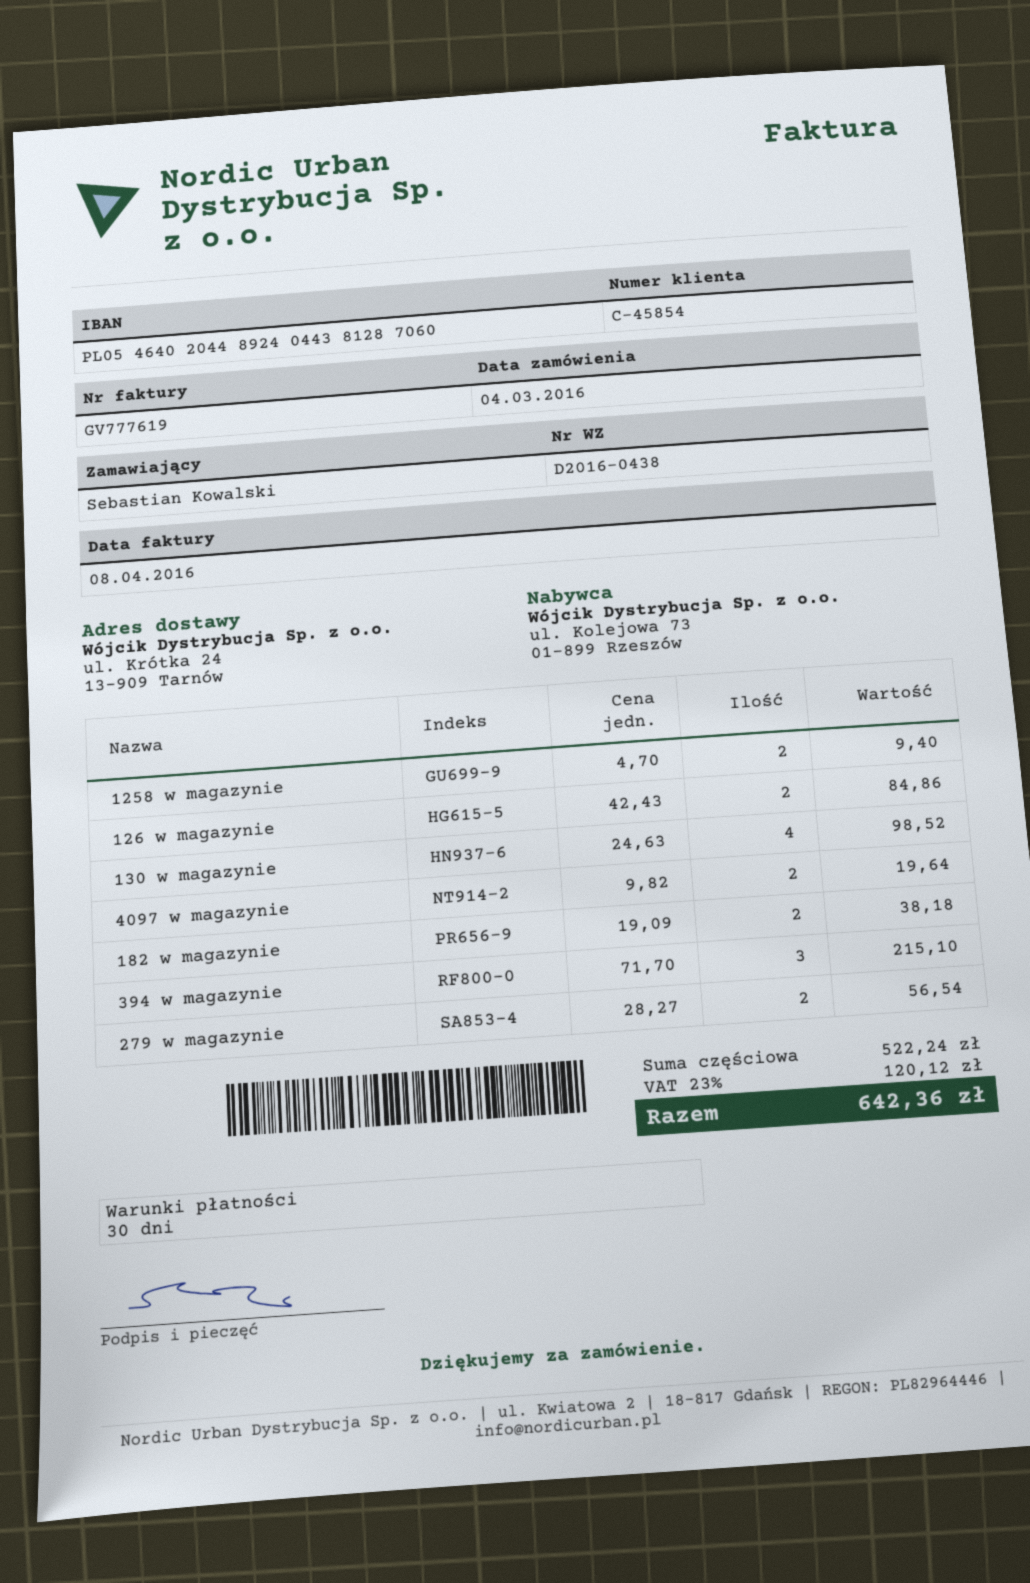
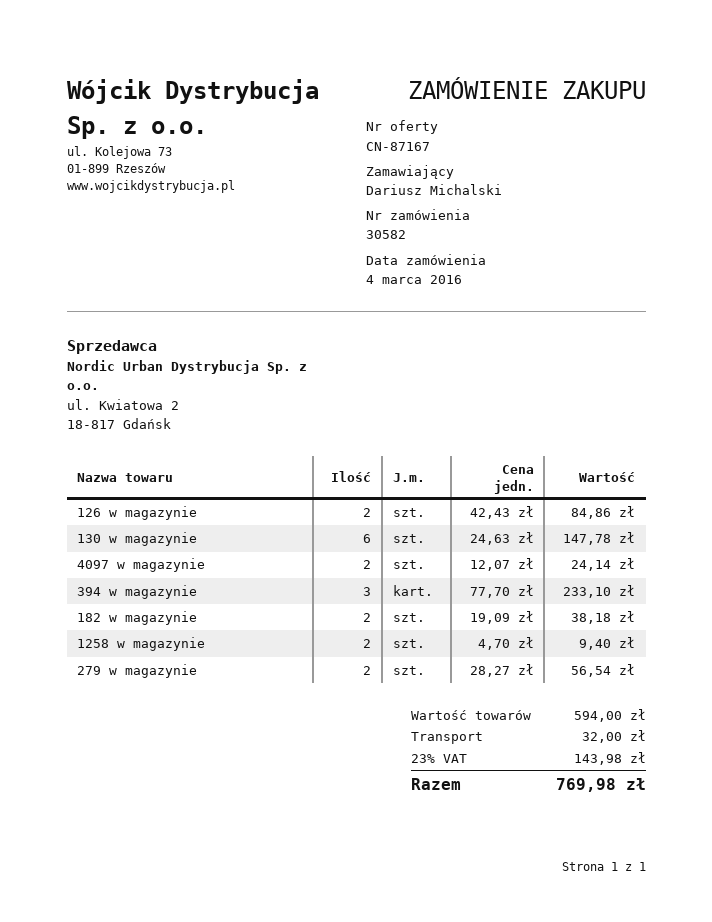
ordered by: Sebastian Kowalski -> Dariusz Michalski
130 w magazynie: 4 x 24.63 = 98.52 -> 6 x 24.63 = 147.78
4097 w magazynie: 2 x 9.82 = 19.64 -> 2 x 12.07 = 24.14
394 w magazynie: 3 x 71.70 = 215.10 -> 3 x 77.70 = 233.10
subtotal: 522.24 -> 594.00
shipping: none -> 32.00
tax: 23% = 120.12 -> 23% = 143.98
total: 642.36 -> 769.98

